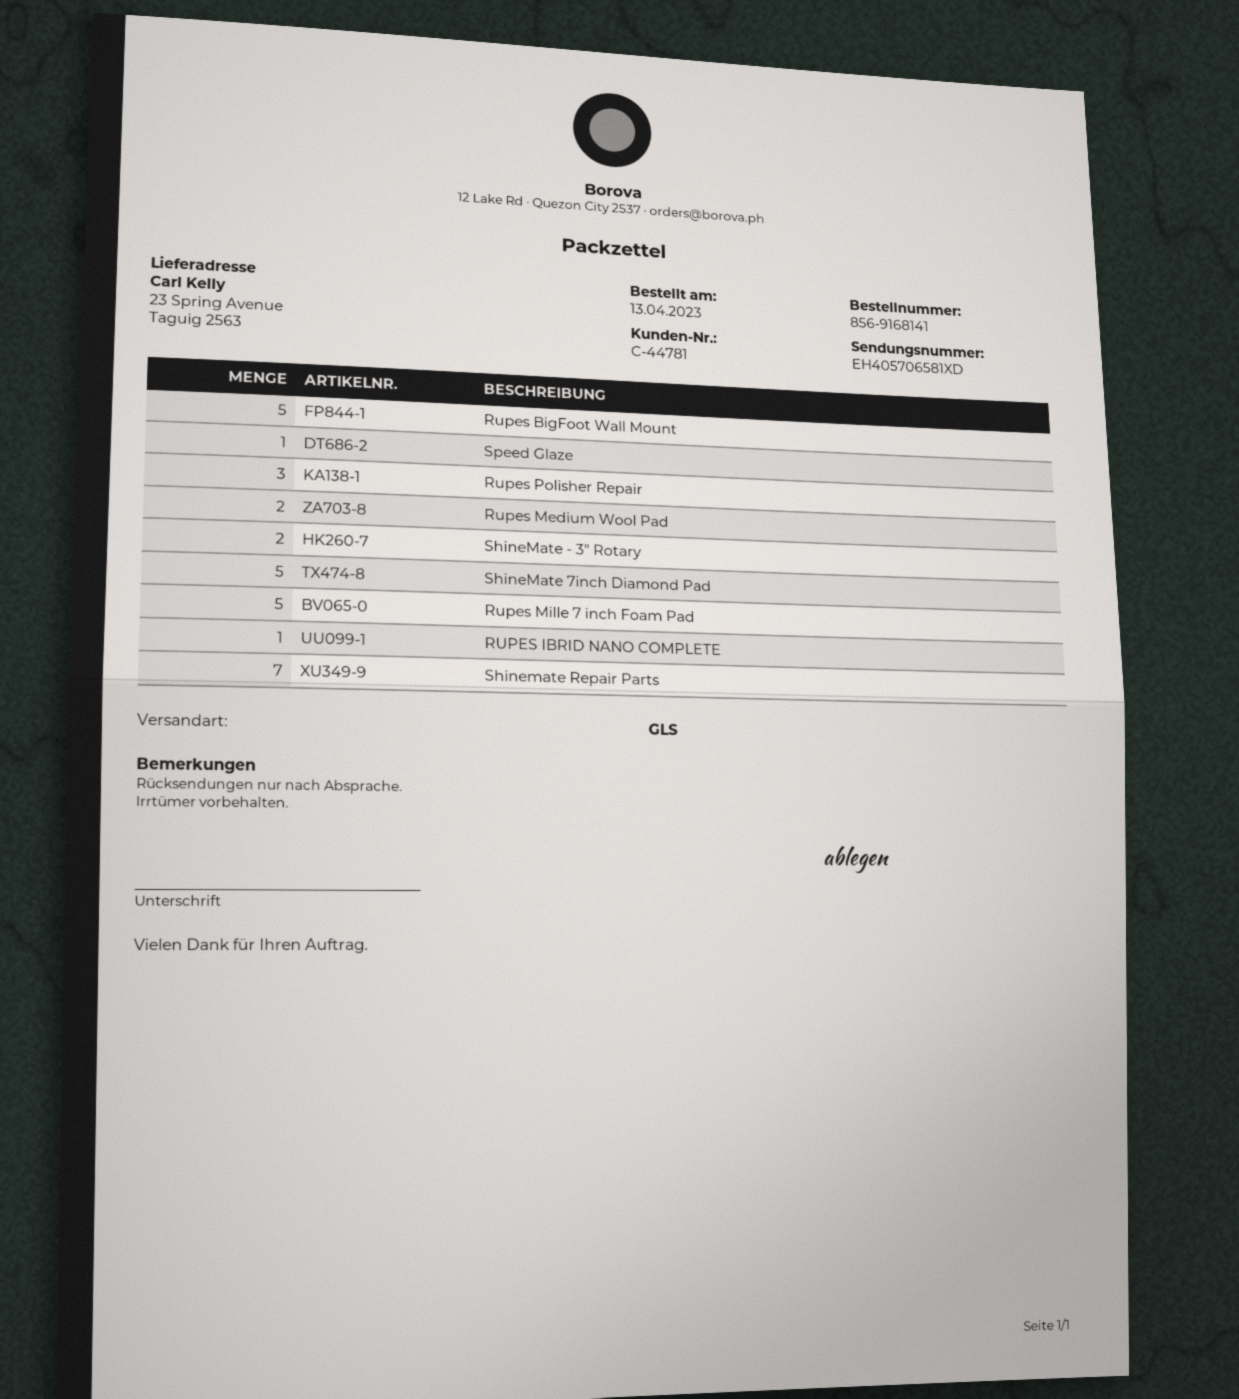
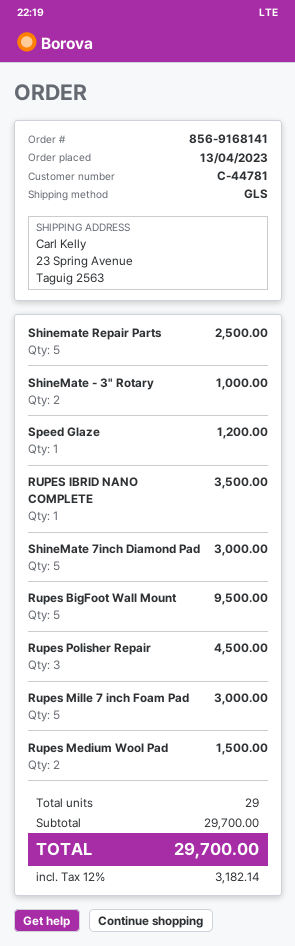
Shinemate Repair Parts: 7 -> 5

